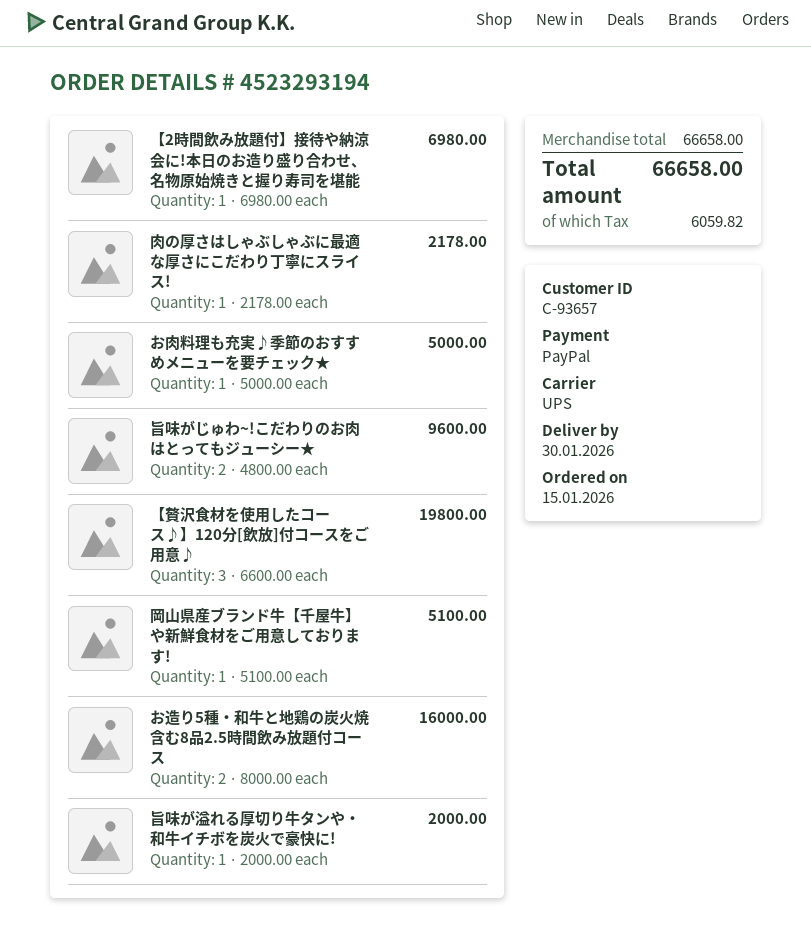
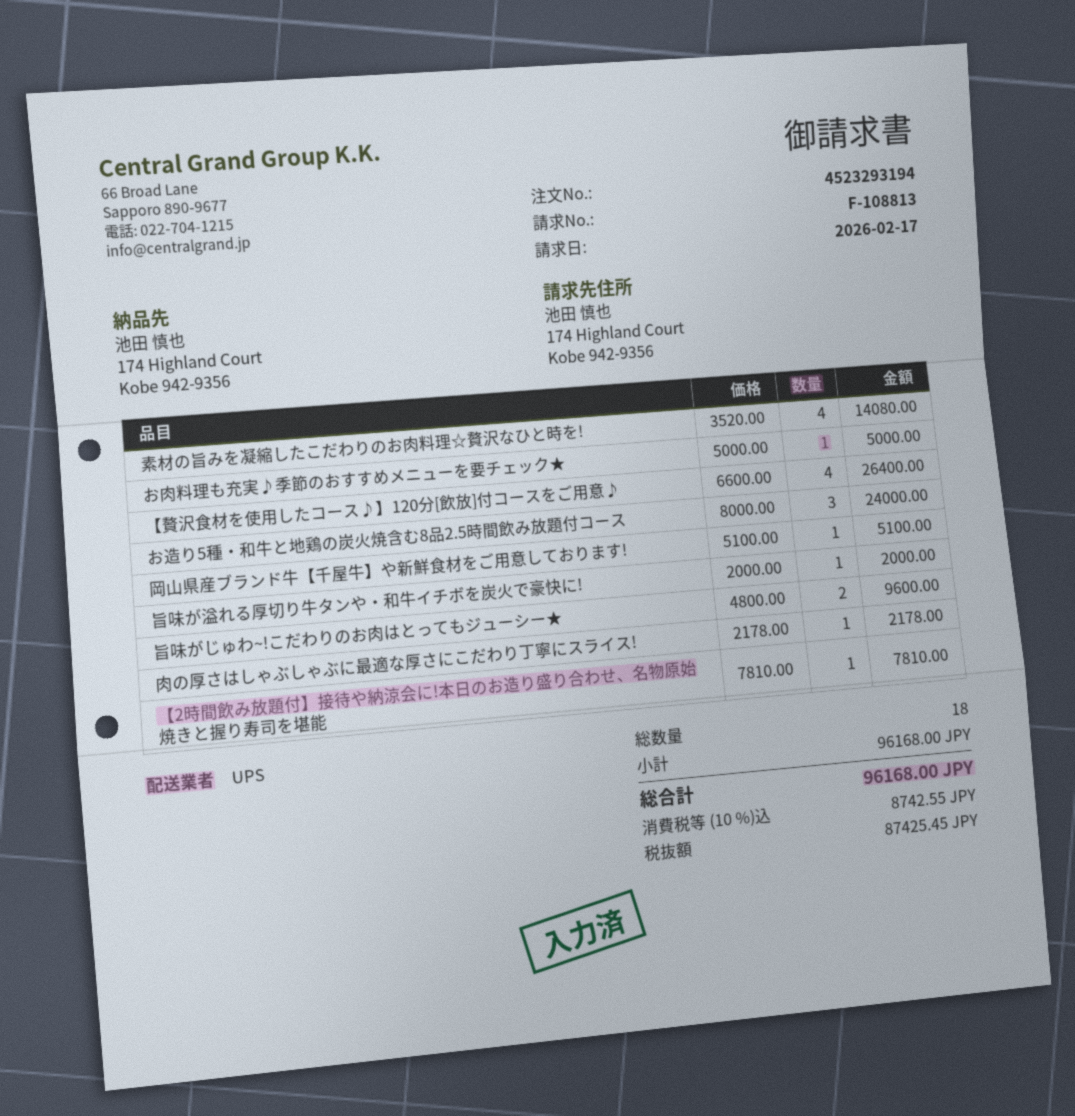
【2時間飲み放題付】接待や納涼会に!本日のお造り盛り合わせ、名物原始焼きと握り寿司を堪能: 1 x 6980.00 = 6980.00 -> 1 x 7810.00 = 7810.00
【贅沢食材を使用したコース♪】120分[飲放]付コースをご用意♪: 3 x 6600.00 = 19800.00 -> 4 x 6600.00 = 26400.00
お造り5種・和牛と地鶏の炭火焼含む8品2.5時間飲み放題付コース: 2 x 8000.00 = 16000.00 -> 3 x 8000.00 = 24000.00
素材の旨みを凝縮したこだわりのお肉料理☆贅沢なひと時を!: none -> 4 x 3520.00 = 14080.00
subtotal: 66658.00 -> 96168.00
tax: 6059.82 -> 8742.55
total: 66658.00 -> 96168.00

